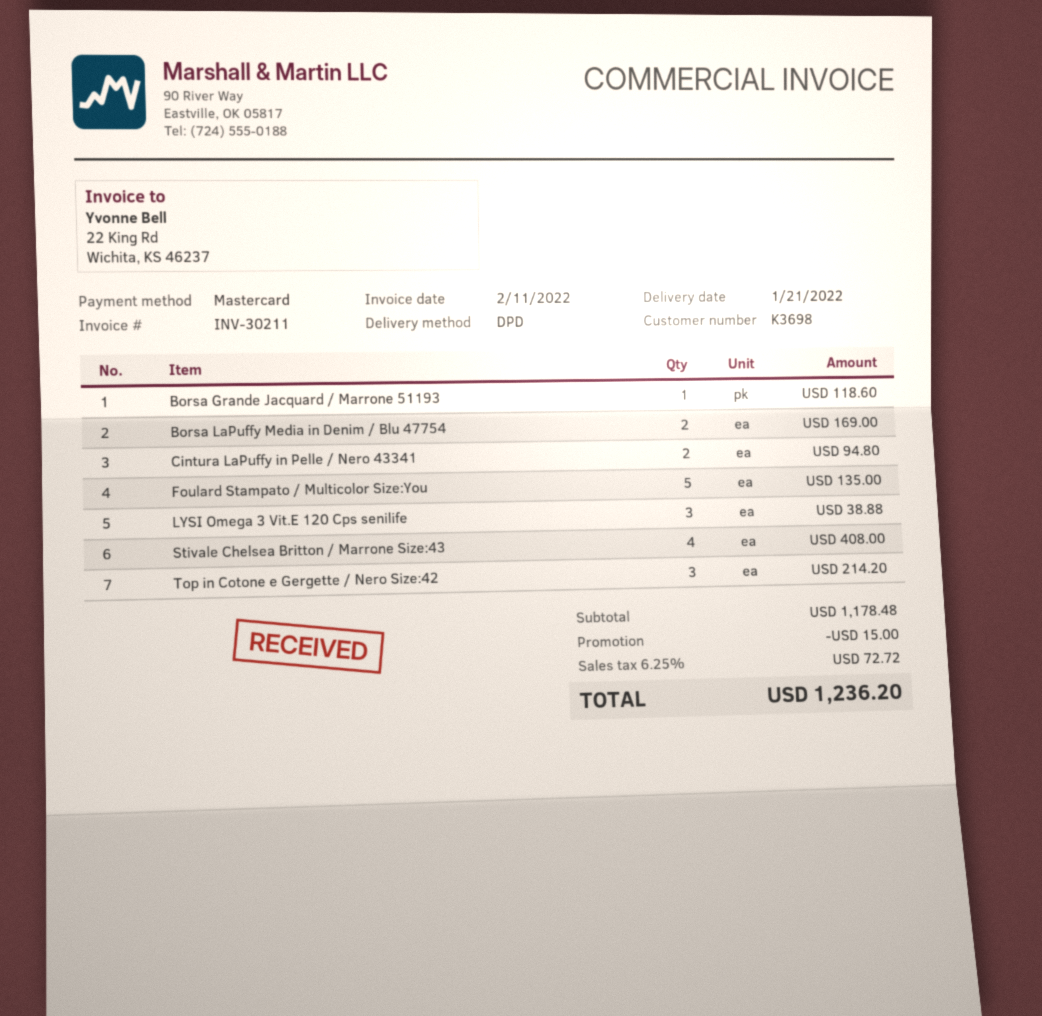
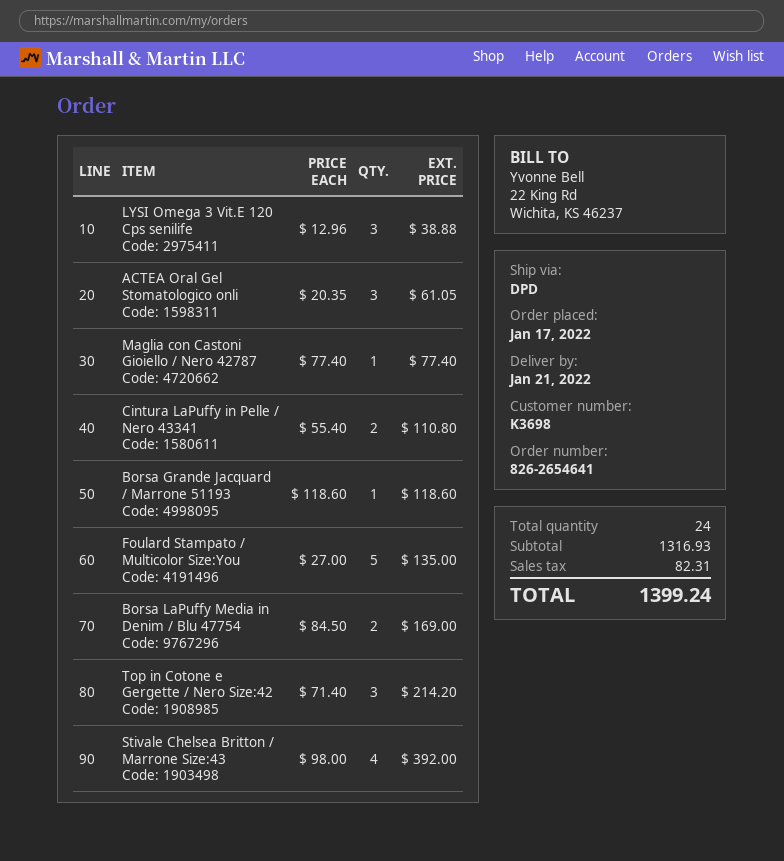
Cintura LaPuffy in Pelle / Nero 43341: 2 for 94.80 -> 2 for 110.80
Stivale Chelsea Britton / Marrone Size:43: 4 for 408.00 -> 4 for 392.00
ACTEA Oral Gel Stomatologico onli: none -> 3 for 61.05
Maglia con Castoni Gioiello / Nero 42787: none -> 1 for 77.40
subtotal: 1178.48 -> 1316.93
discount: 15.00 -> none
tax: 72.72 -> 82.31
total: 1236.20 -> 1399.24

